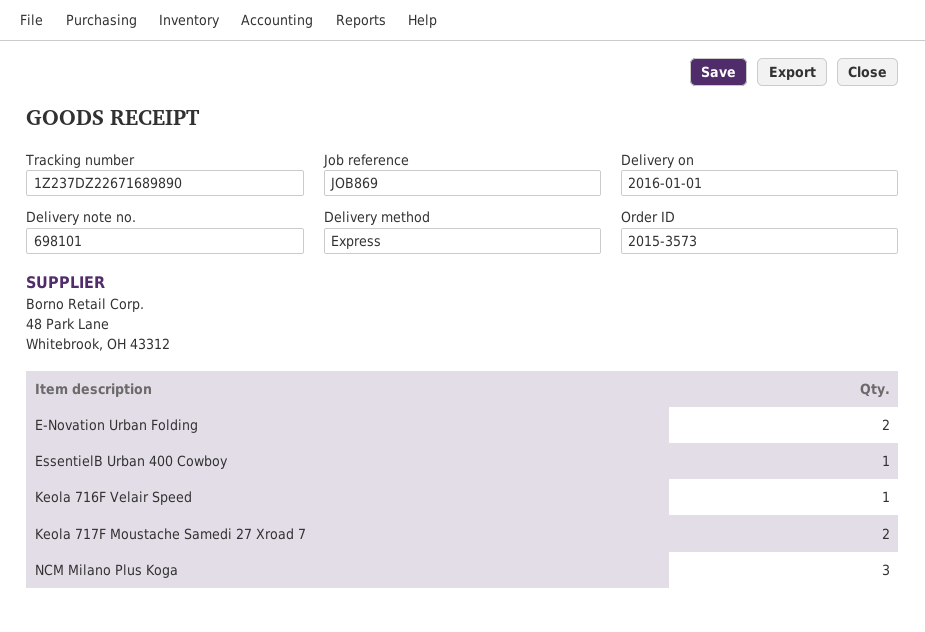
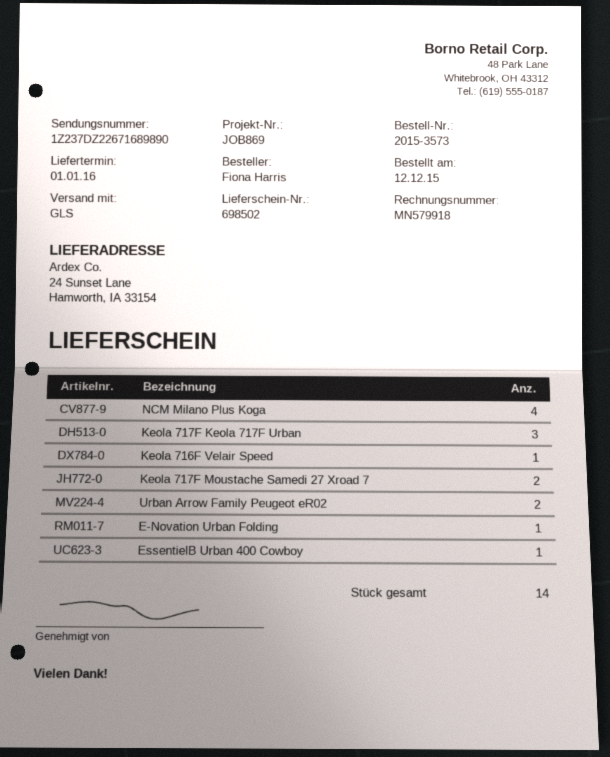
delivery note number: 698101 -> 698502
shipping method: express -> GLS
E-Novation Urban Folding: 2 -> 1
NCM Milano Plus Koga: 3 -> 4
Keola 717F Keola 717F Urban: none -> 3
Urban Arrow Family Peugeot eR02: none -> 2

